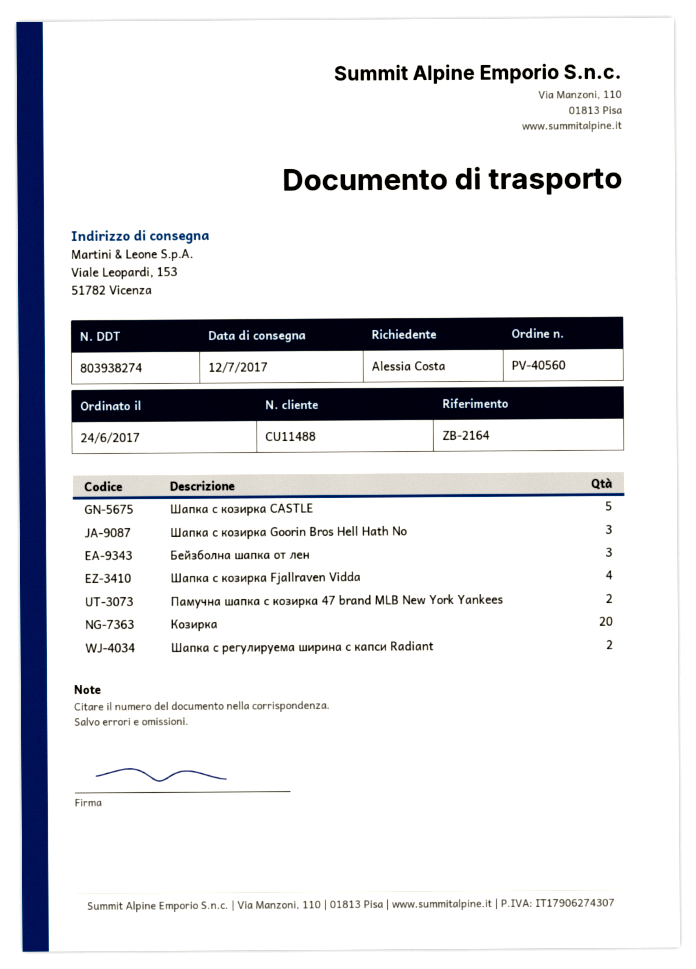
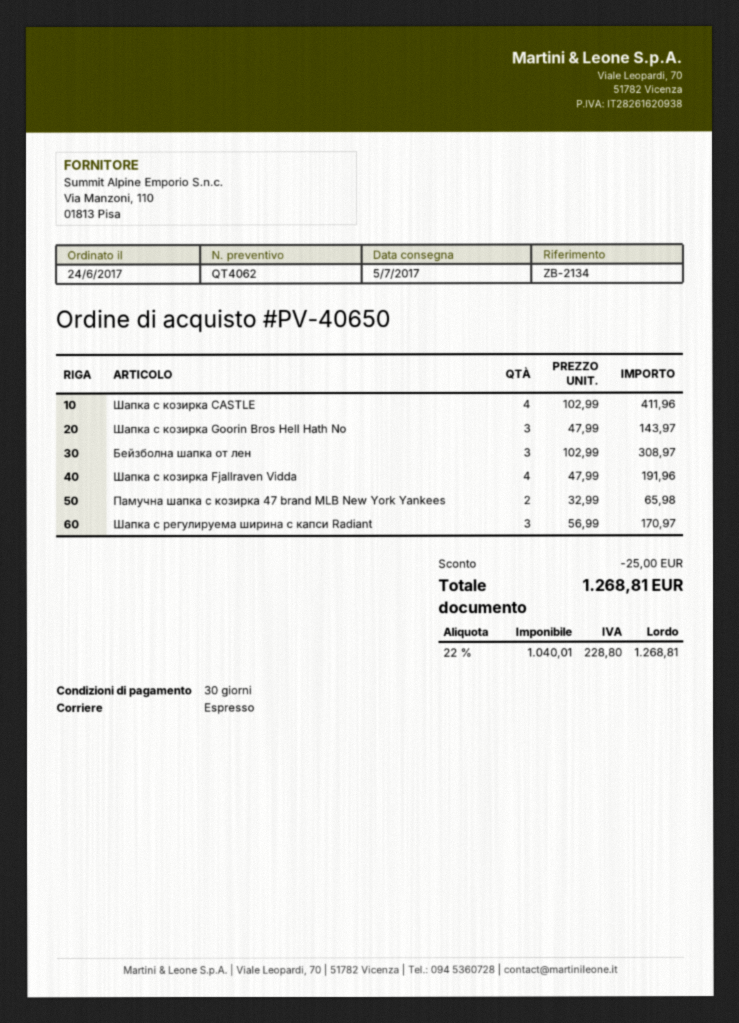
order number: PV-40560 -> PV-40650
delivery date: 2017-07-12 -> 2017-07-05
reference: ZB-2164 -> ZB-2134
Шапка с козирка CASTLE: 5 -> 4
Козирка: 20 -> none
Шапка с регулируема ширина с капси Radiant: 2 -> 3

